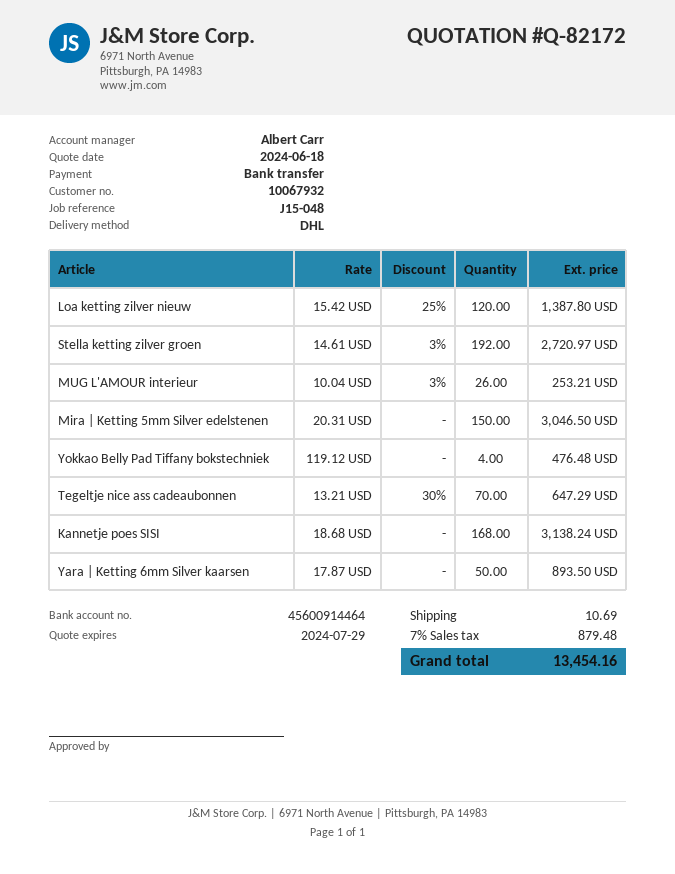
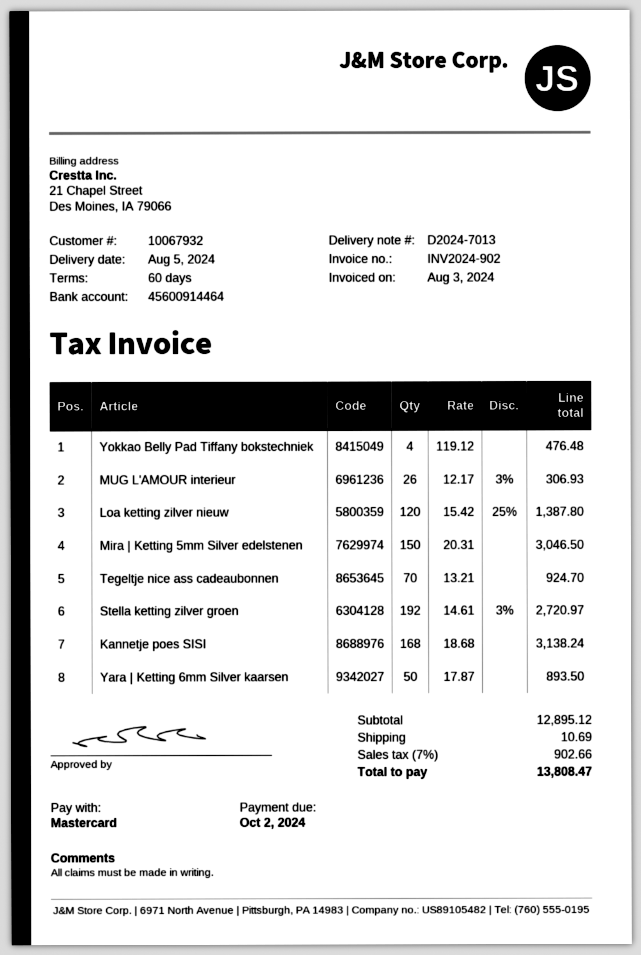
payment method: bank transfer -> Mastercard
MUG L'AMOUR interieur: 26 x 10.04 - 3% = 253.21 -> 26 x 12.17 - 3% = 306.93
Tegeltje nice ass cadeaubonnen: 70 x 13.21 - 30% = 647.29 -> 70 x 13.21 = 924.70
tax: 7% = 879.48 -> 7% = 902.66
total: 13454.16 -> 13808.47

